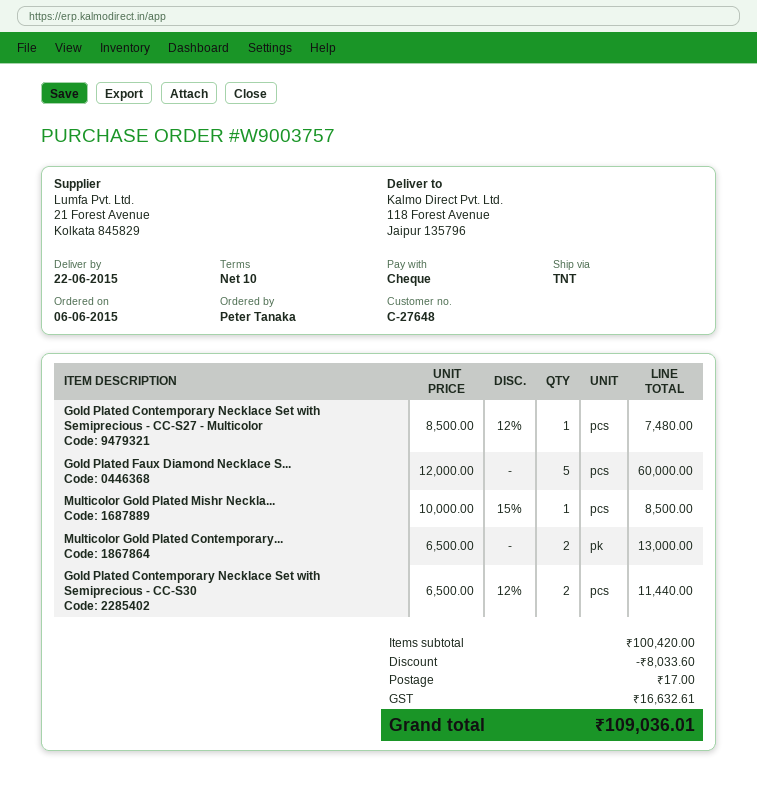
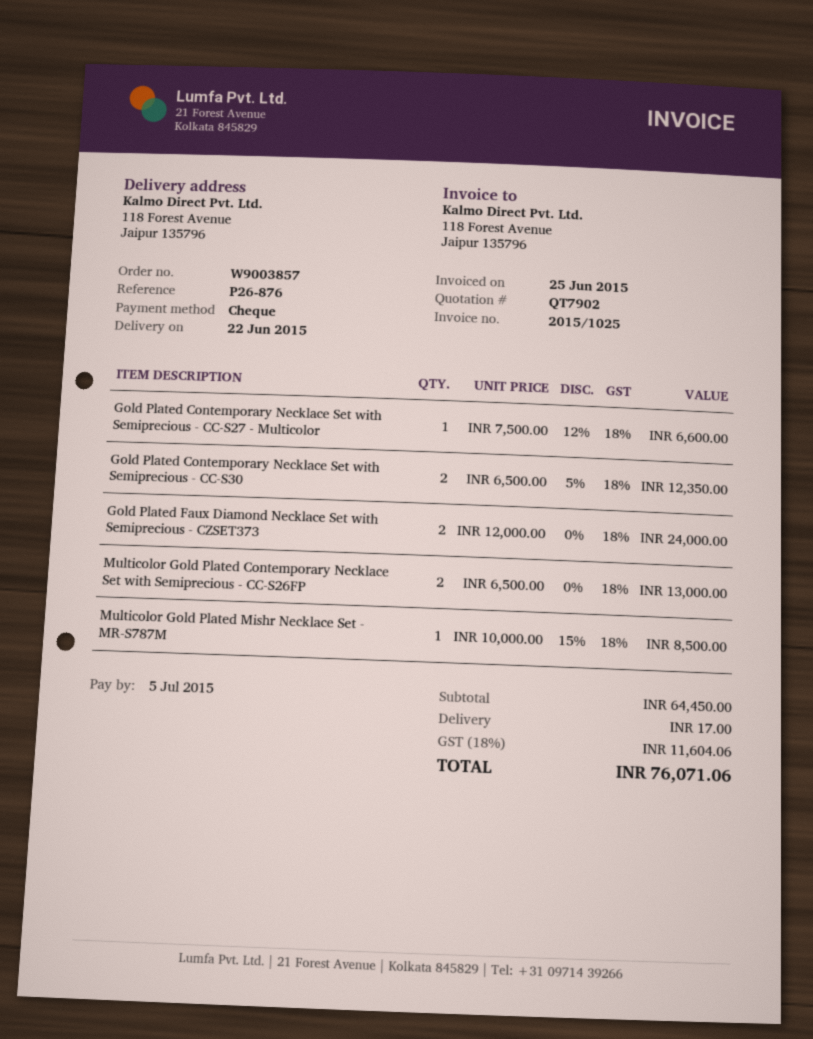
order number: W9003757 -> W9003857
Gold Plated Contemporary Necklace Set with Semiprecious - CC-S27 - Multicolor: 1 x 8500.00 - 12% = 7480.00 -> 1 x 7500.00 - 12% = 6600.00
Gold Plated Faux Diamond Necklace S...: 5 x 12000.00 = 60000.00 -> 2 x 12000.00 = 24000.00
Gold Plated Contemporary Necklace Set with Semiprecious - CC-S30: 2 x 6500.00 - 12% = 11440.00 -> 2 x 6500.00 - 5% = 12350.00
subtotal: 100420.00 -> 64450.00
discount: 8033.60 -> none
tax: 16632.61 -> 11604.06
total: 109036.01 -> 76071.06

